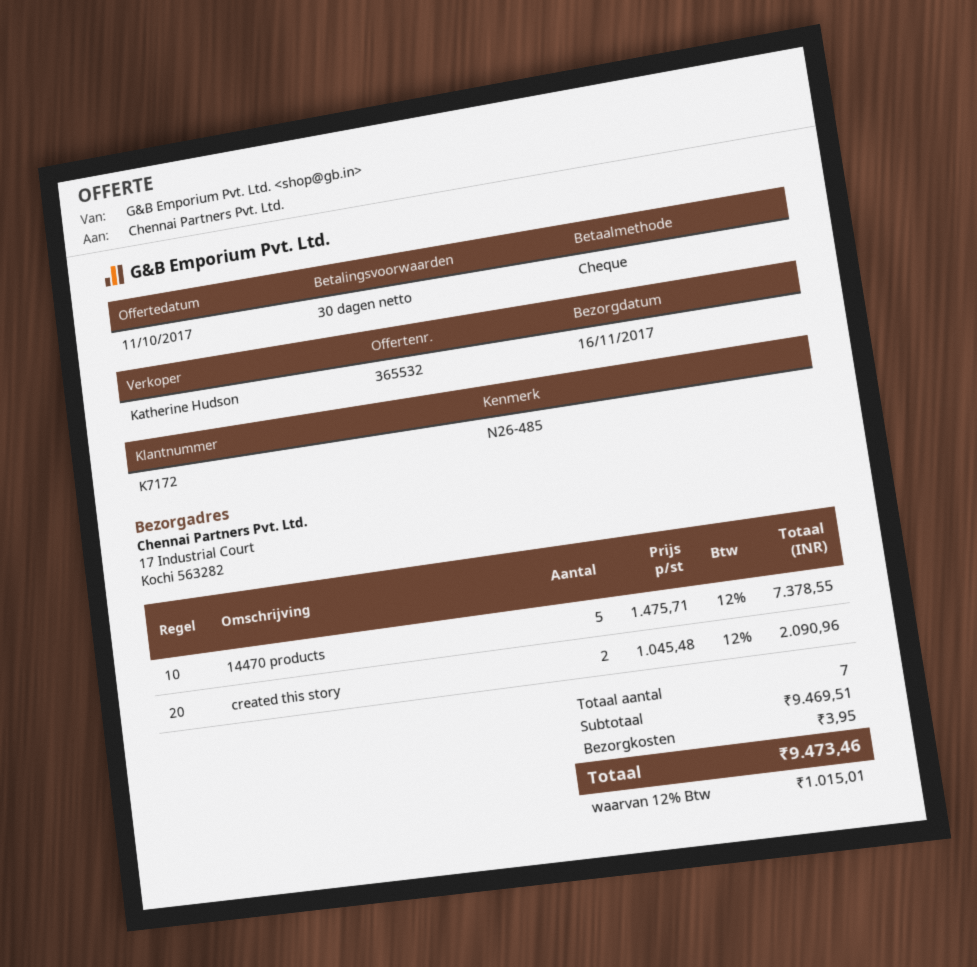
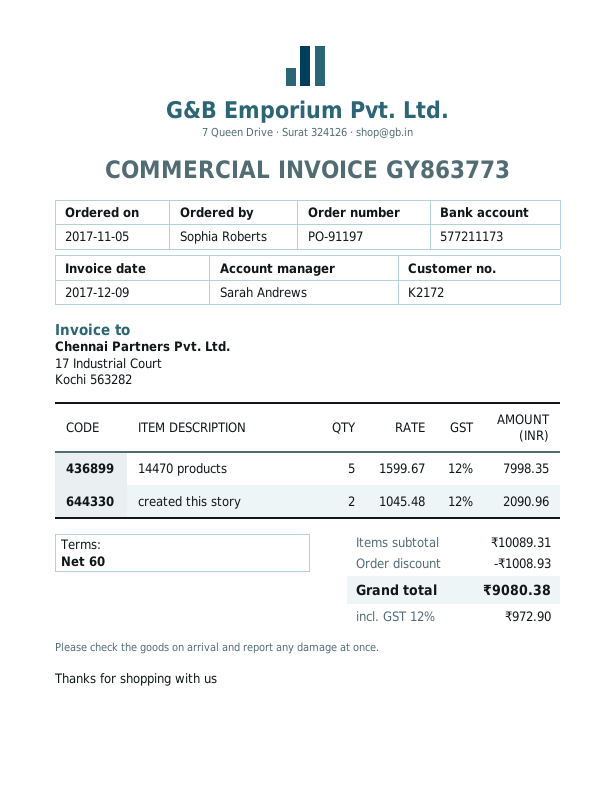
payment terms: 30 days -> 60 days
customer number: K7172 -> K2172
sales rep: Katherine Hudson -> Sarah Andrews
14470 products: 5 x 1475.71 = 7378.55 -> 5 x 1599.67 = 7998.35
subtotal: 9469.51 -> 10089.31
discount: none -> 1008.93
shipping: 3.95 -> none
tax: 12% = 1015.01 -> 12% = 972.90
total: 9473.46 -> 9080.38

